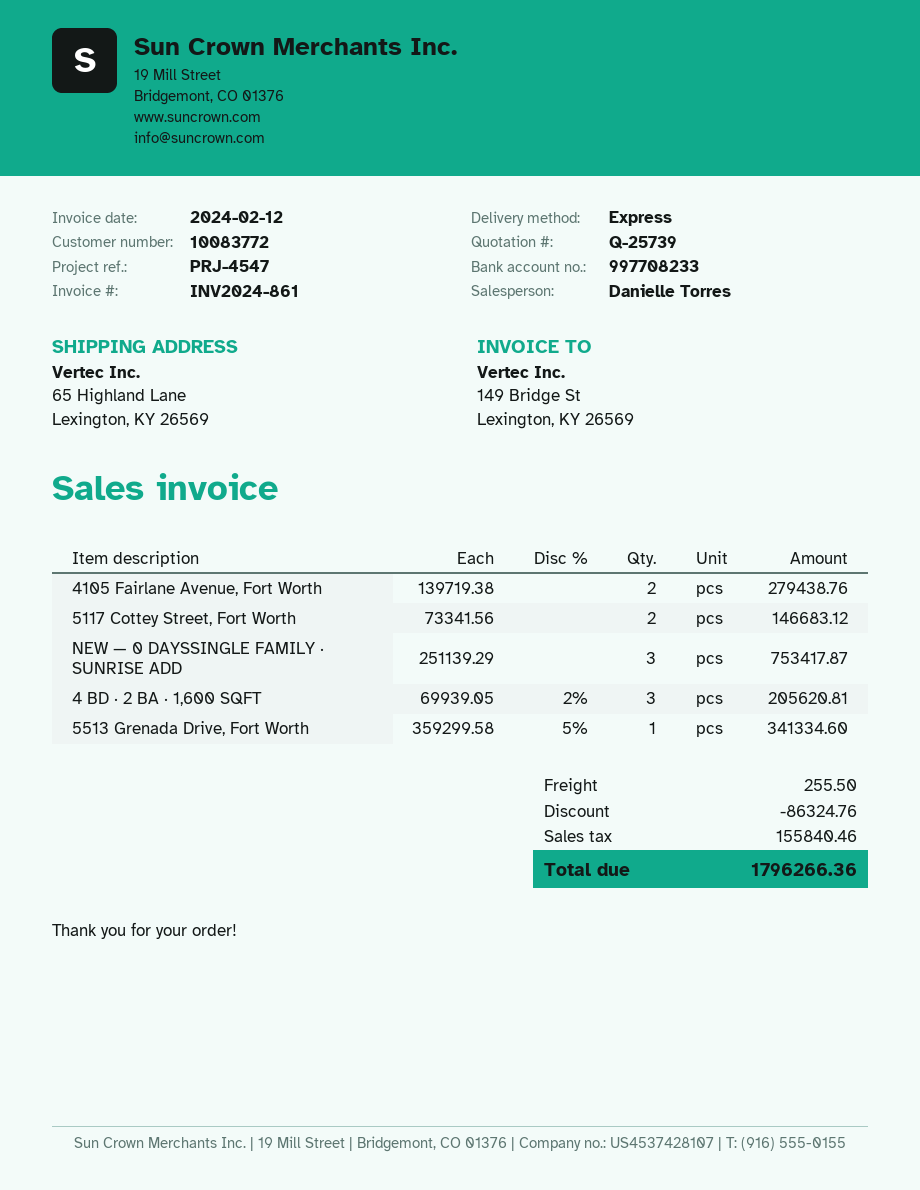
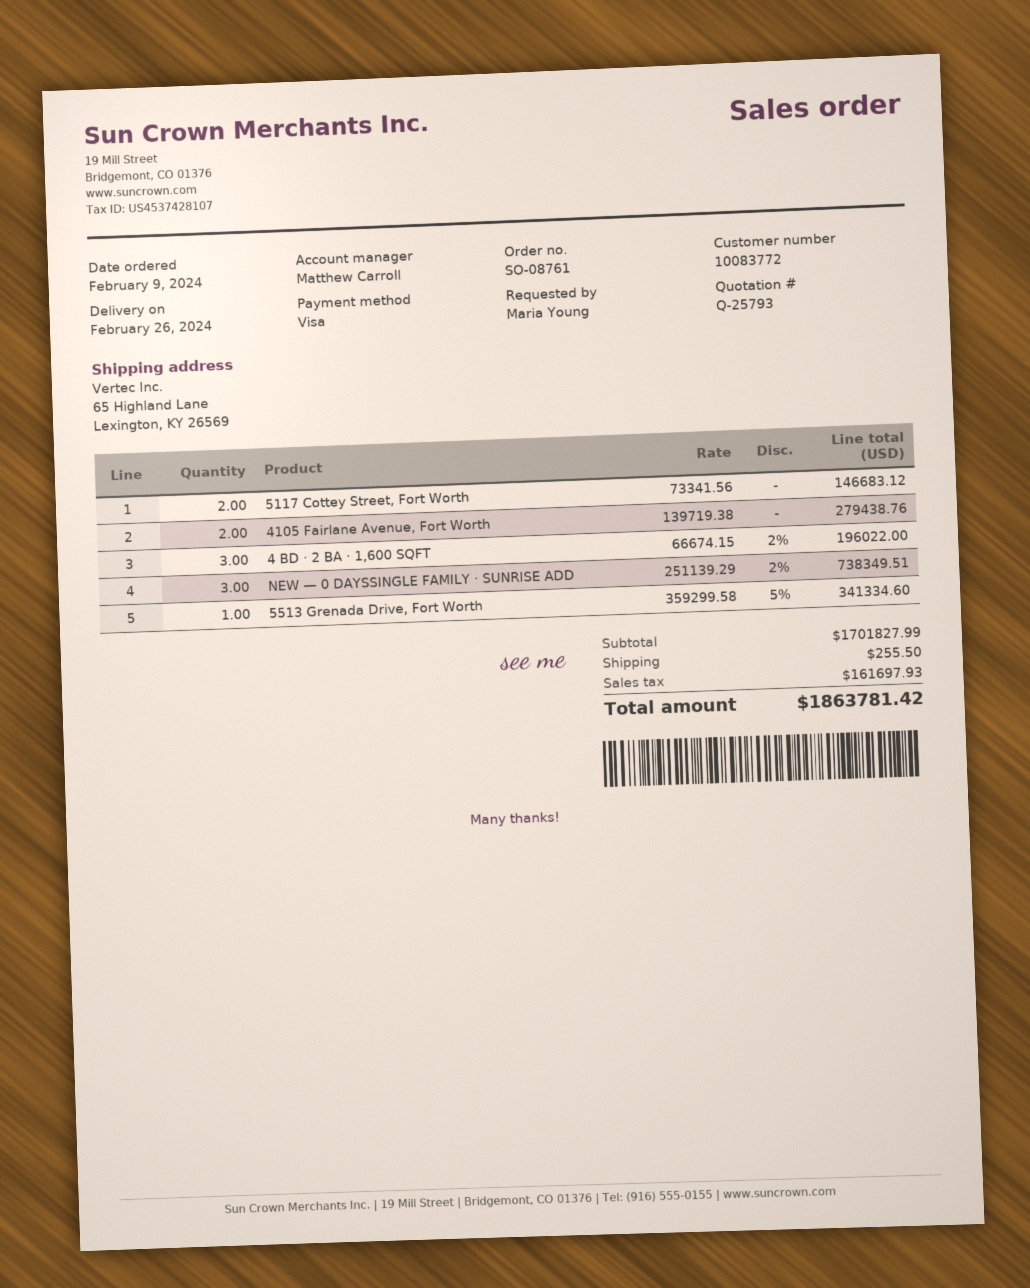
quote number: Q-25739 -> Q-25793
sales rep: Danielle Torres -> Matthew Carroll
NEW — 0 DAYSSINGLE FAMILY · SUNRISE ADD: 3 x 251139.29 = 753417.87 -> 3 x 251139.29 - 2% = 738349.51
4 BD · 2 BA · 1,600 SQFT: 3 x 69939.05 - 2% = 205620.81 -> 3 x 66674.15 - 2% = 196022.00
discount: 86324.76 -> none
tax: 155840.46 -> 161697.93
total: 1796266.36 -> 1863781.42

